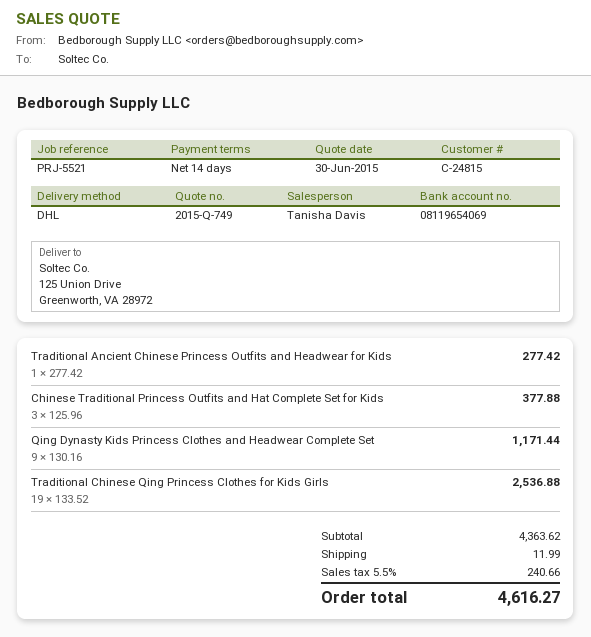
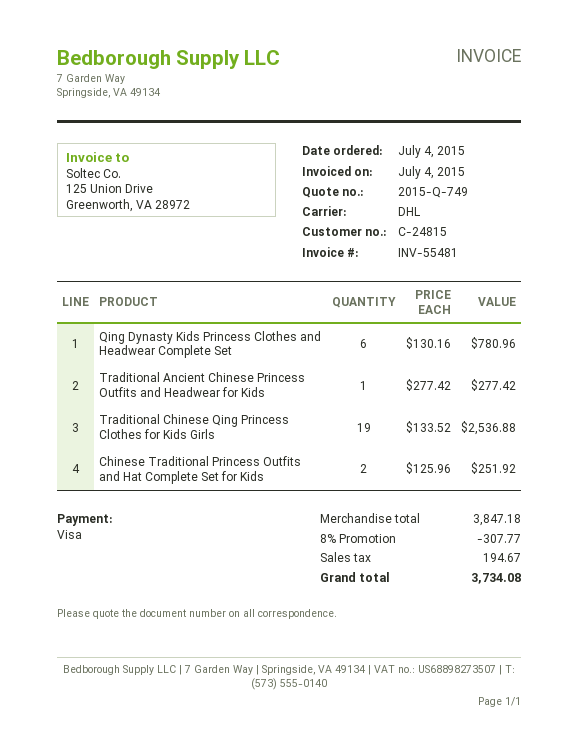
Chinese Traditional Princess Outfits and Hat Complete Set for Kids: 3 x 125.96 = 377.88 -> 2 x 125.96 = 251.92
Qing Dynasty Kids Princess Clothes and Headwear Complete Set: 9 x 130.16 = 1171.44 -> 6 x 130.16 = 780.96
subtotal: 4363.62 -> 3847.18
discount: none -> 8% = 307.77
shipping: 11.99 -> none
tax: 240.66 -> 194.67
total: 4616.27 -> 3734.08

